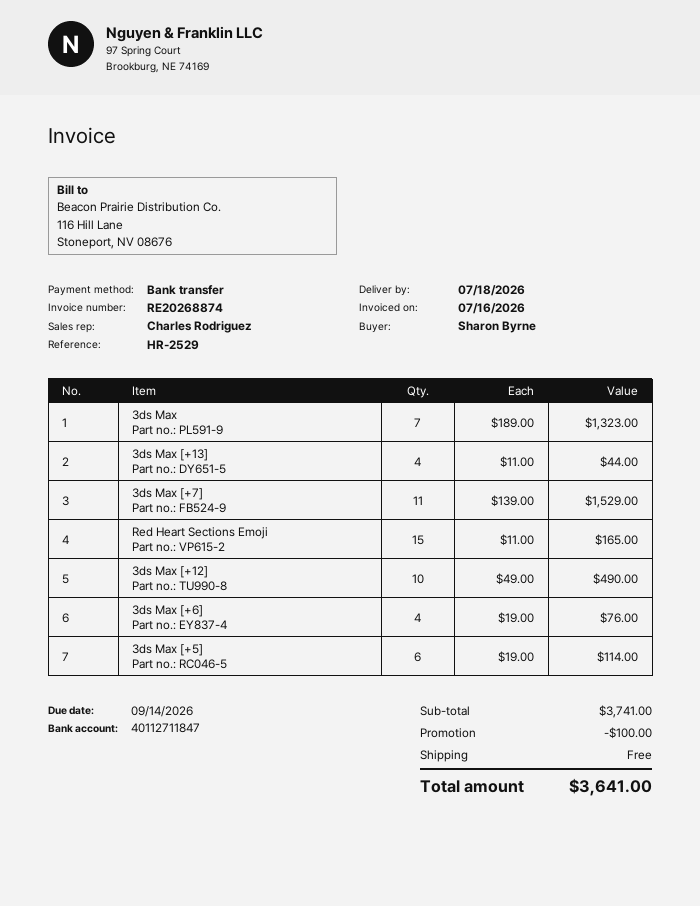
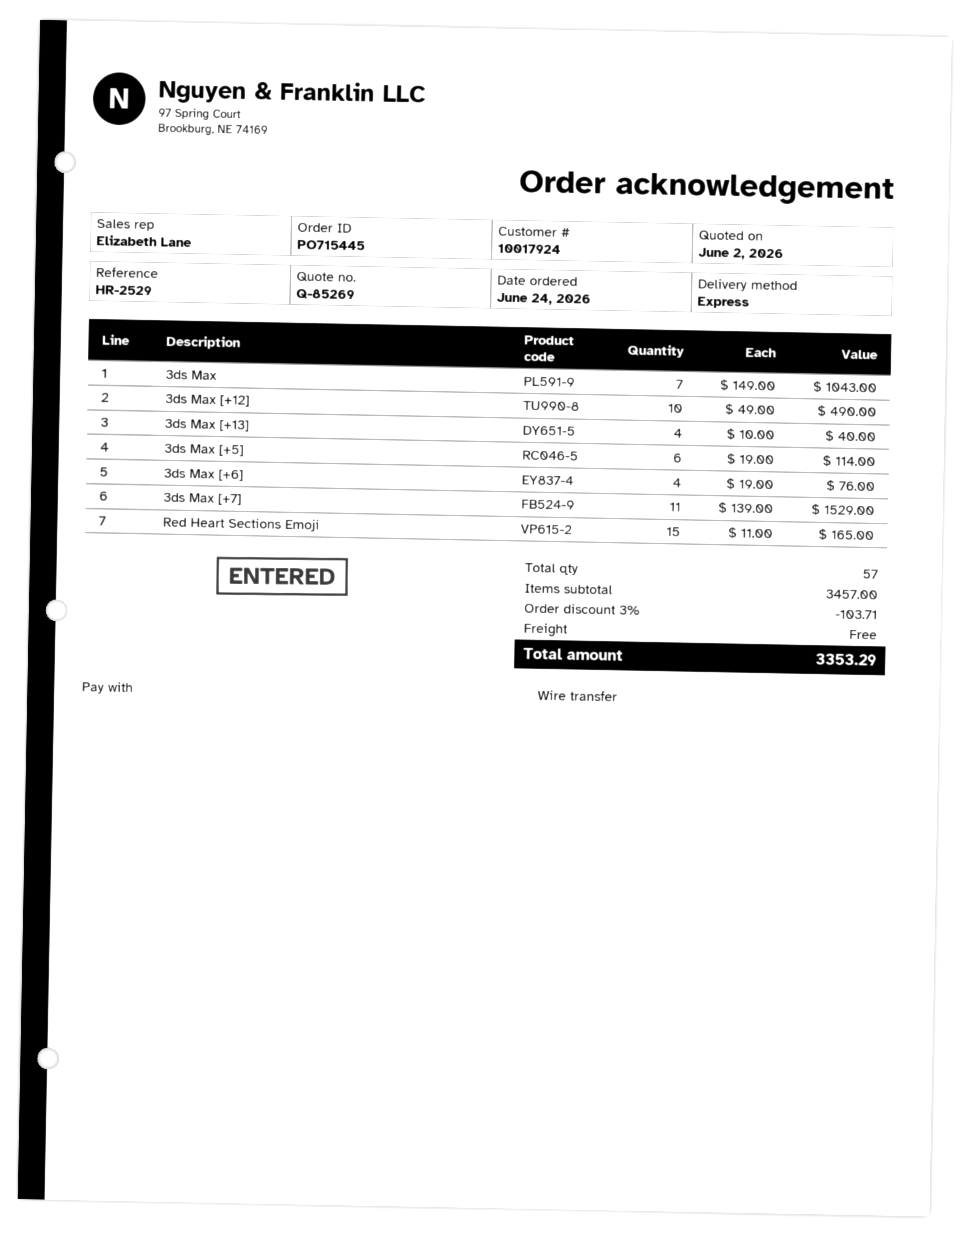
sales rep: Charles Rodriguez -> Elizabeth Lane
3ds Max: 7 x 189.00 = 1323.00 -> 7 x 149.00 = 1043.00
3ds Max [+13]: 4 x 11.00 = 44.00 -> 4 x 10.00 = 40.00
subtotal: 3741.00 -> 3457.00
discount: 100.00 -> 103.71
total: 3641.00 -> 3353.29

